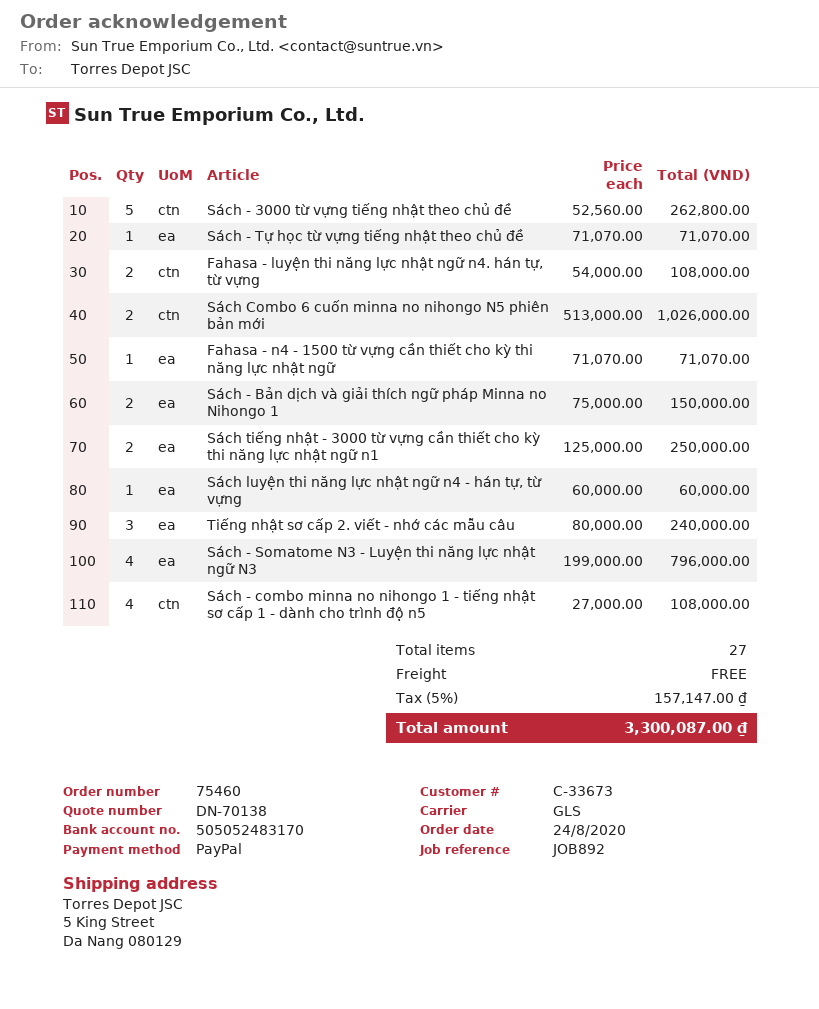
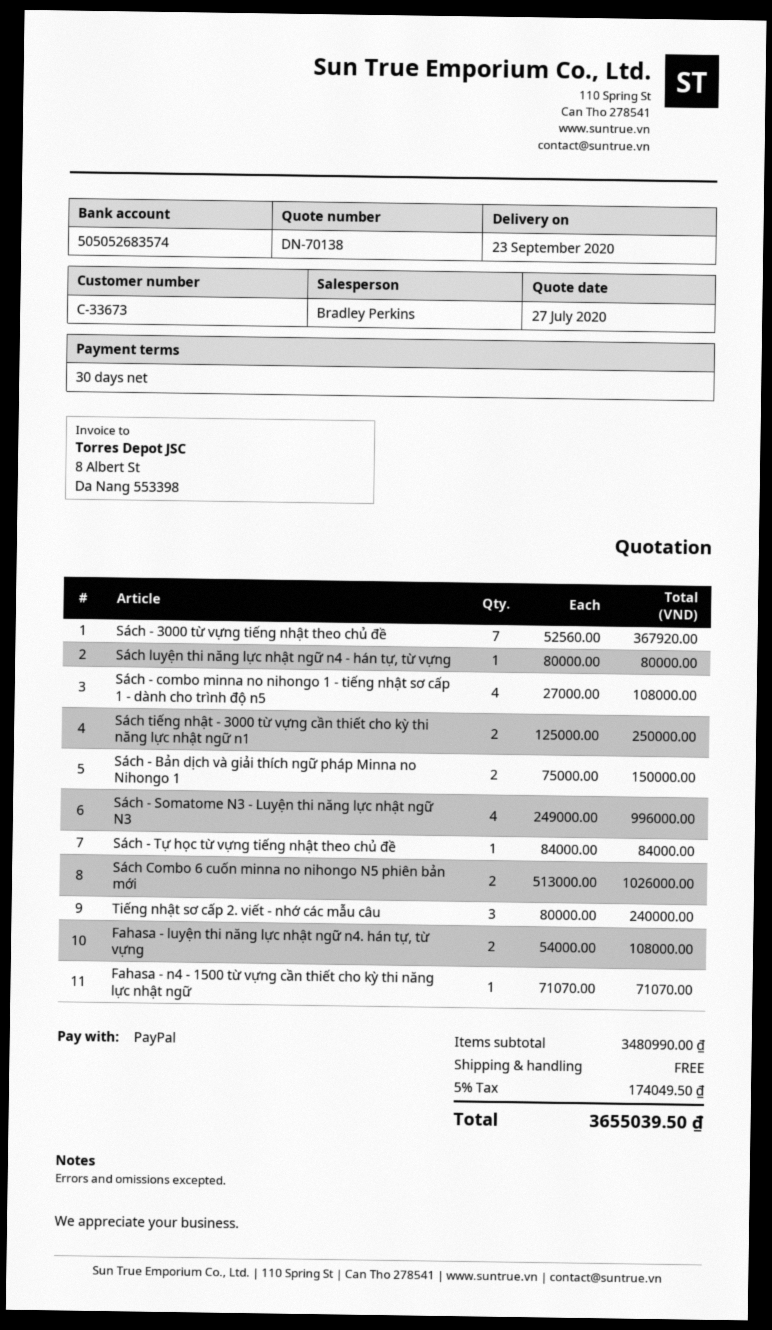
bank account: 505052483170 -> 505052683574
Sách - 3000 từ vựng tiếng nhật theo chủ đề: 5 x 52560.00 = 262800.00 -> 7 x 52560.00 = 367920.00
Sách - Tự học từ vựng tiếng nhật theo chủ đề: 1 x 71070.00 = 71070.00 -> 1 x 84000.00 = 84000.00
Sách luyện thi năng lực nhật ngữ n4 - hán tự, từ vựng: 1 x 60000.00 = 60000.00 -> 1 x 80000.00 = 80000.00
Sách - Somatome N3 - Luyện thi năng lực nhật ngữ N3: 4 x 199000.00 = 796000.00 -> 4 x 249000.00 = 996000.00
tax: 5% = 157147.00 -> 5% = 174049.50
total: 3300087.00 -> 3655039.50

